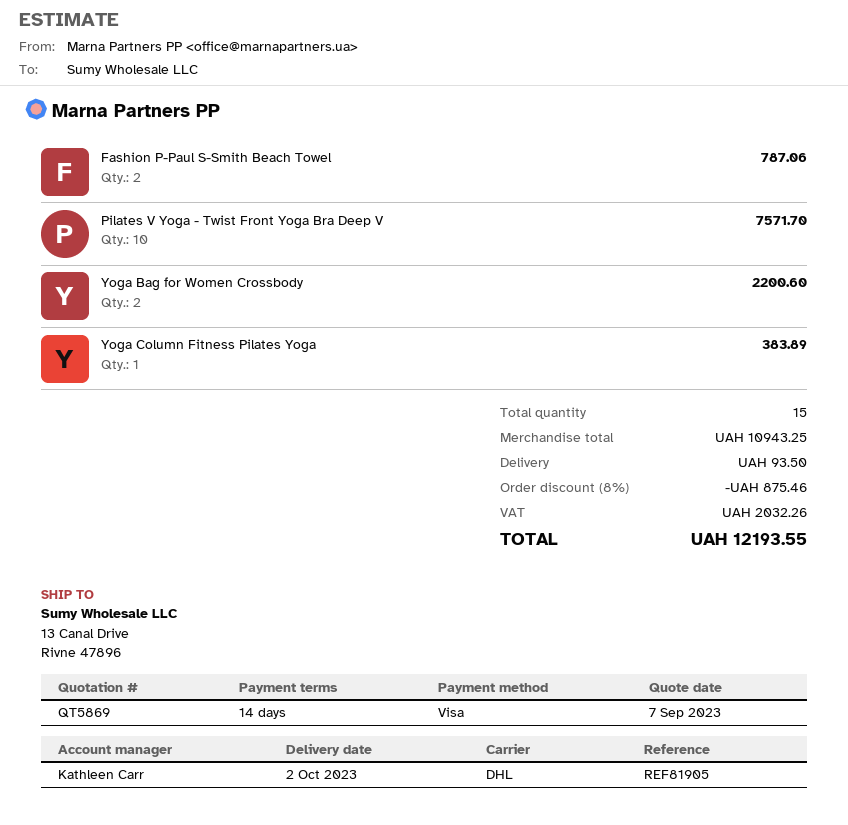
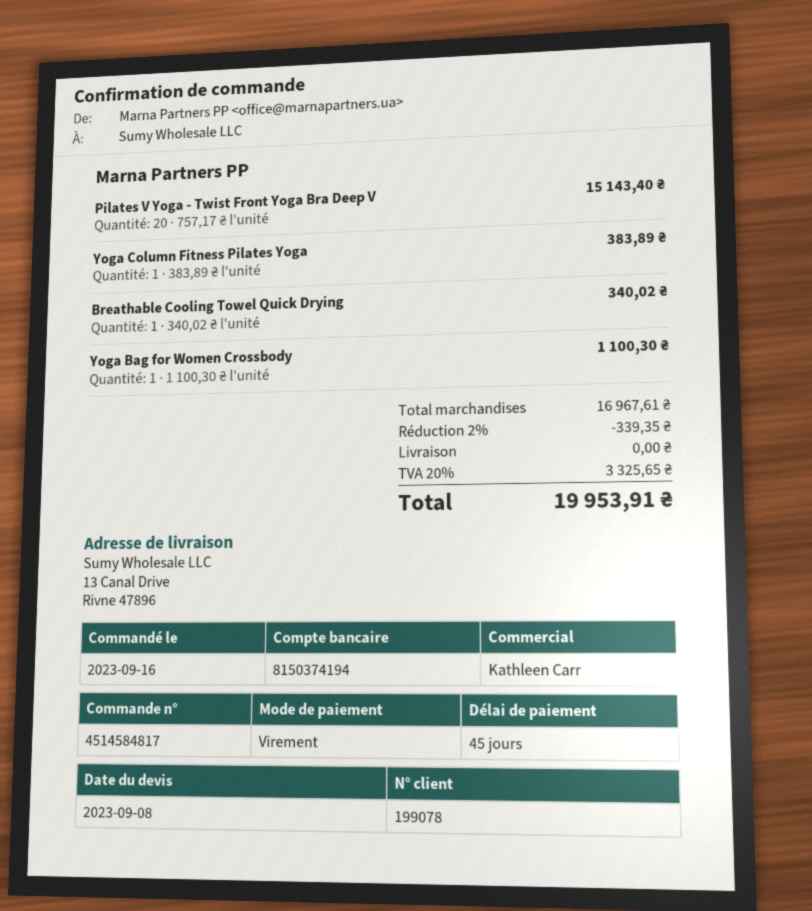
quote date: 2023-09-07 -> 2023-09-08
payment terms: 14 days -> 45 days
payment method: Visa -> bank transfer
Fashion P-Paul S-Smith Beach Towel: 2 for 787.06 -> none
Pilates V Yoga - Twist Front Yoga Bra Deep V: 10 for 7571.70 -> 20 for 15143.40
Yoga Bag for Women Crossbody: 2 for 2200.60 -> 1 for 1100.30
Breathable Cooling Towel Quick Drying: none -> 1 for 340.02
subtotal: 10943.25 -> 16967.61
discount: 8% = 875.46 -> 2% = 339.35
shipping: 93.50 -> 0.00
tax: 2032.26 -> 3325.65
total: 12193.55 -> 19953.91

